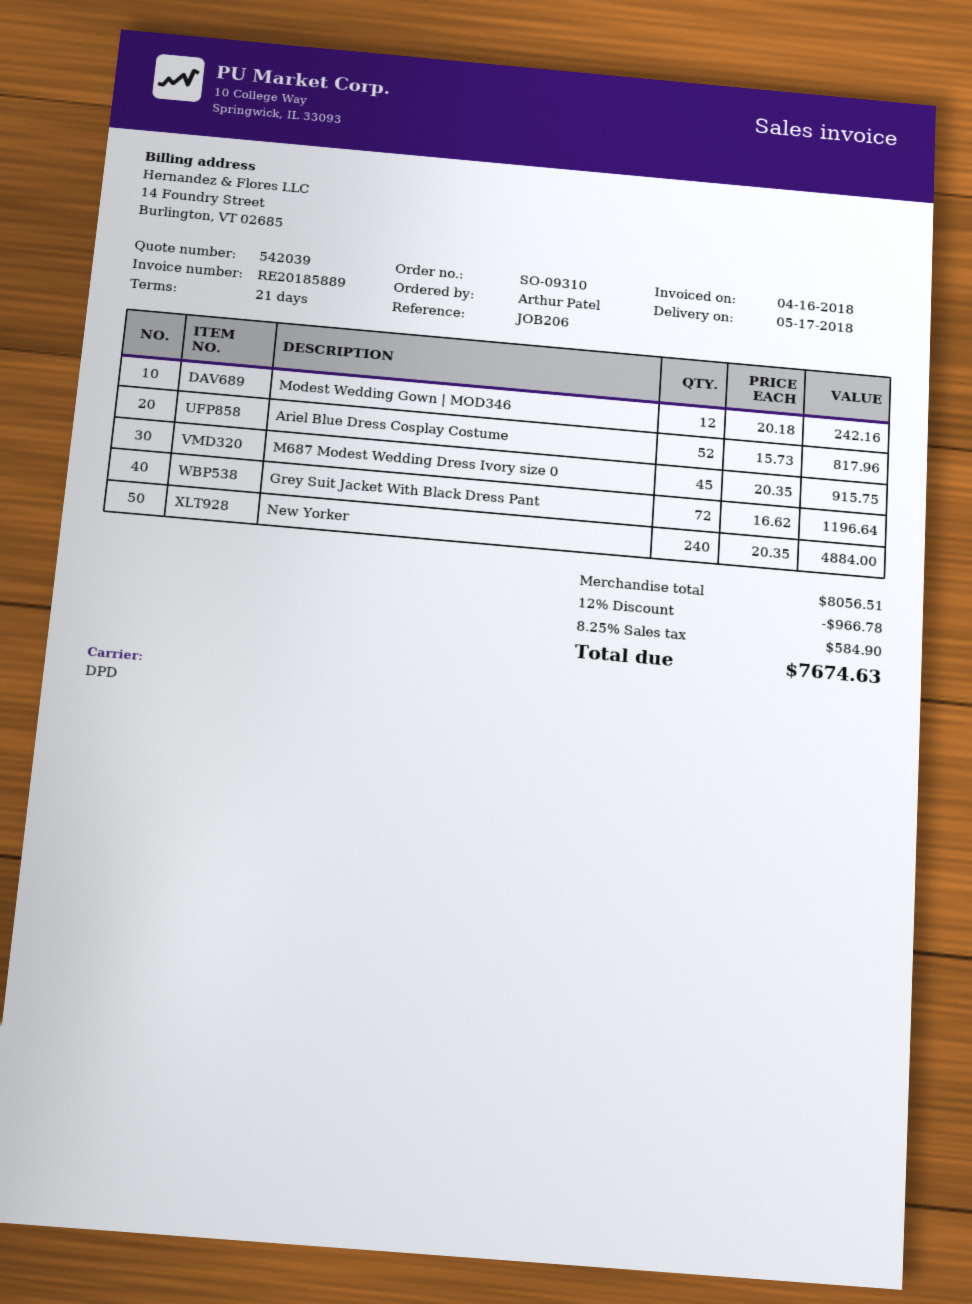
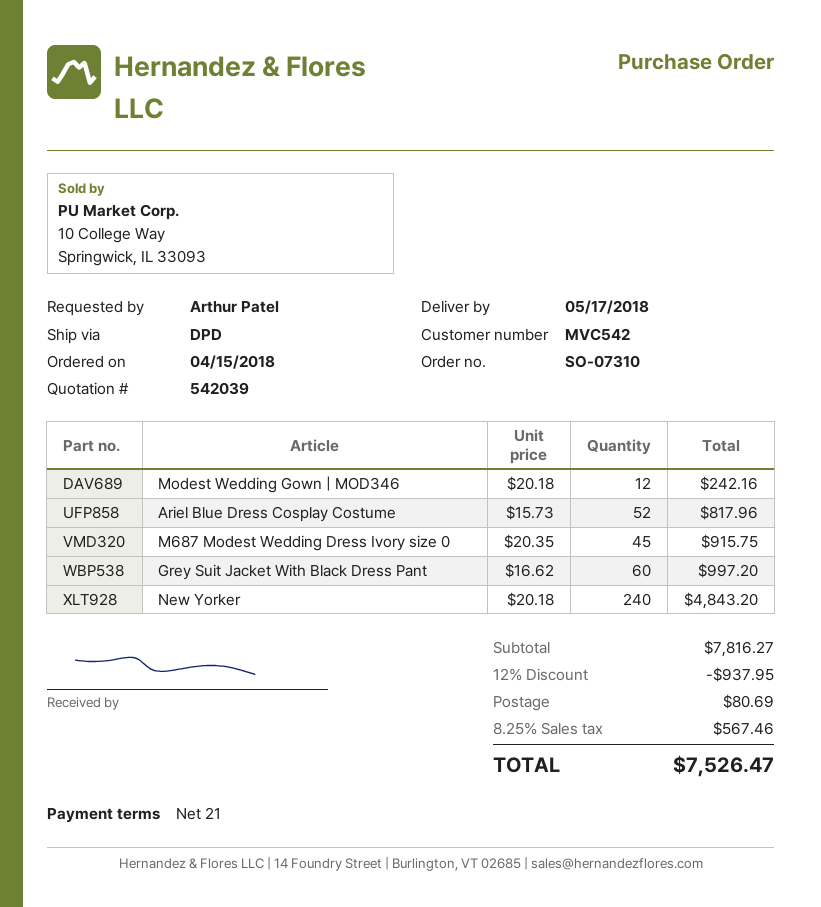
order number: SO-09310 -> SO-07310
Grey Suit Jacket With Black Dress Pant: 72 x 16.62 = 1196.64 -> 60 x 16.62 = 997.20
New Yorker: 240 x 20.35 = 4884.00 -> 240 x 20.18 = 4843.20
subtotal: 8056.51 -> 7816.27
discount: 12% = 966.78 -> 12% = 937.95
shipping: none -> 80.69
tax: 8.25% = 584.90 -> 8.25% = 567.46
total: 7674.63 -> 7526.47

